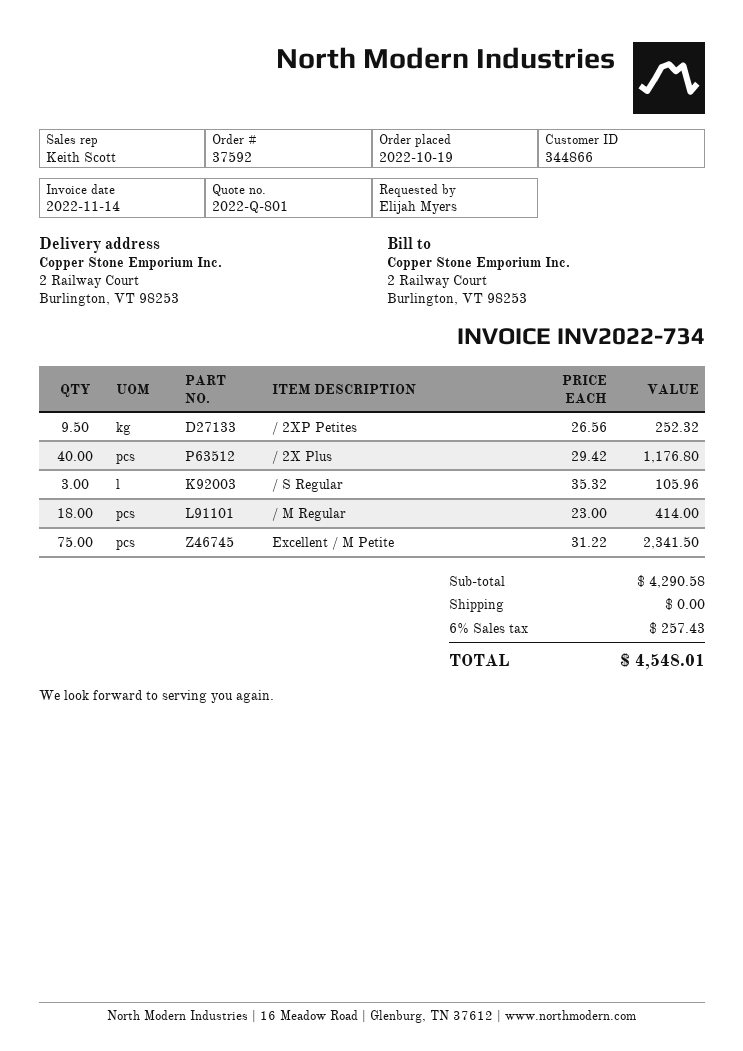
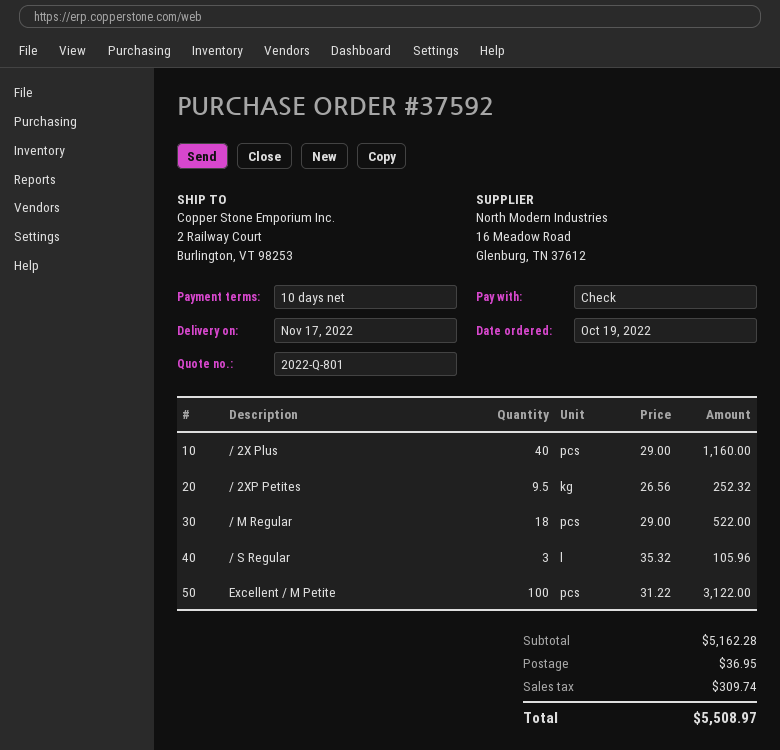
/ 2X Plus: 40 x 29.42 = 1176.80 -> 40 x 29.00 = 1160.00
/ M Regular: 18 x 23.00 = 414.00 -> 18 x 29.00 = 522.00
Excellent / M Petite: 75 x 31.22 = 2341.50 -> 100 x 31.22 = 3122.00
subtotal: 4290.58 -> 5162.28
shipping: 0.00 -> 36.95
tax: 257.43 -> 309.74
total: 4548.01 -> 5508.97

